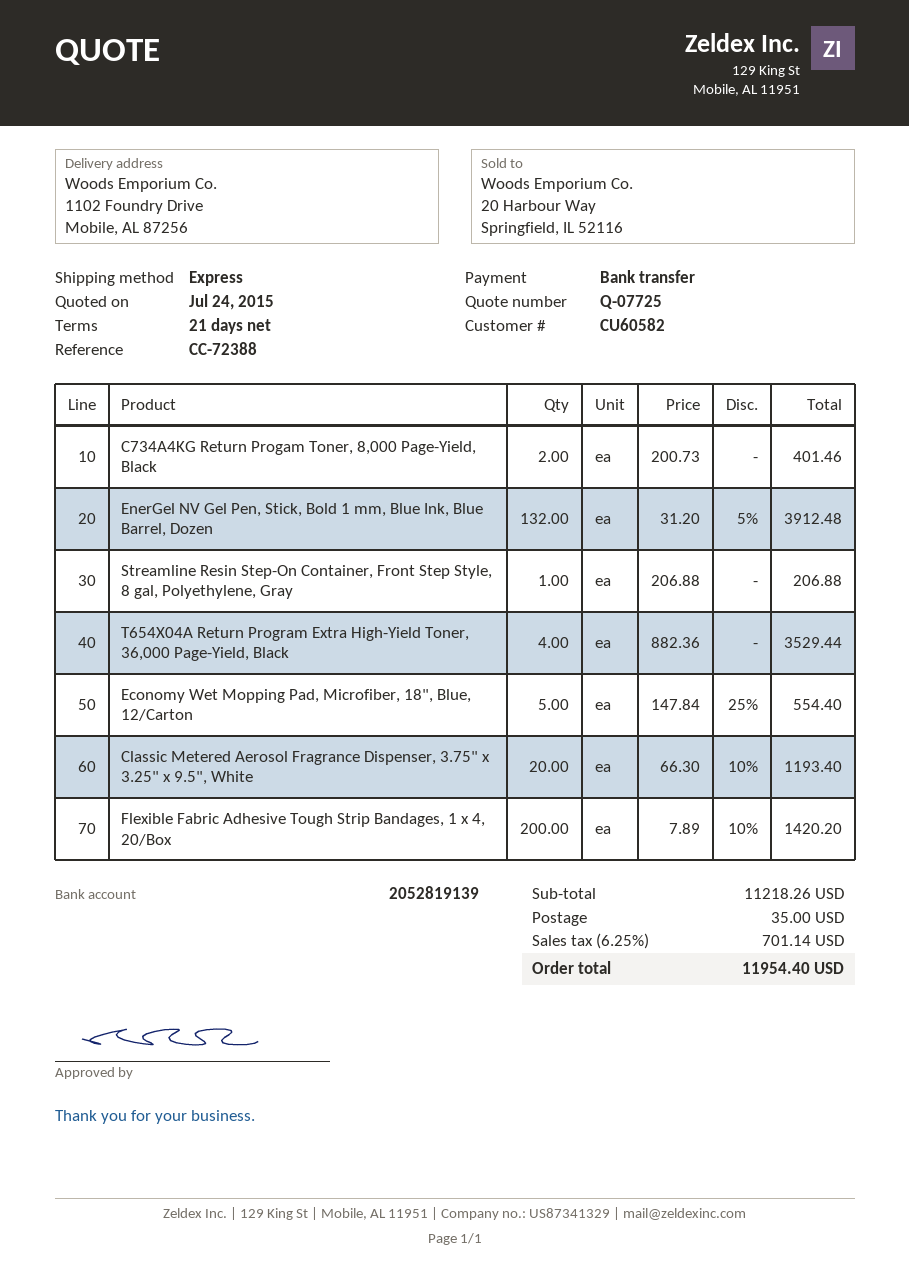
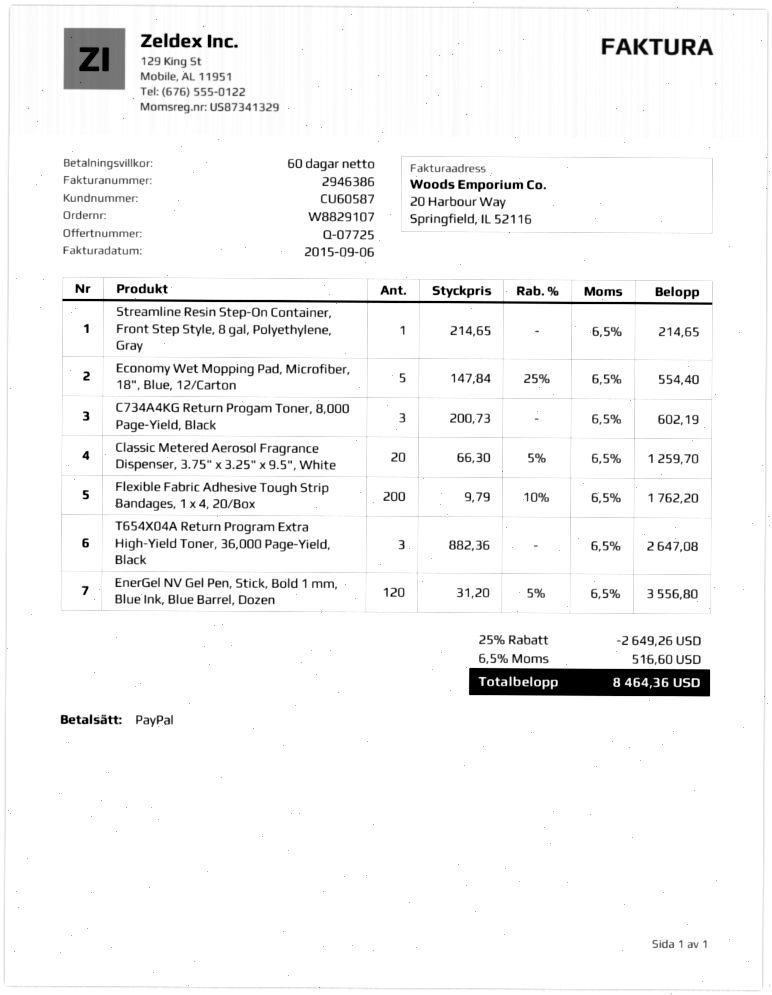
payment terms: 21 days -> 60 days
customer number: CU60582 -> CU60587
payment method: bank transfer -> PayPal
C734A4KG Return Progam Toner, 8,000 Page-Yield, Black: 2 x 200.73 = 401.46 -> 3 x 200.73 = 602.19
EnerGel NV Gel Pen, Stick, Bold 1 mm, Blue Ink, Blue Barrel, Dozen: 132 x 31.20 - 5% = 3912.48 -> 120 x 31.20 - 5% = 3556.80
Streamline Resin Step-On Container, Front Step Style, 8 gal, Polyethylene, Gray: 1 x 206.88 = 206.88 -> 1 x 214.65 = 214.65
T654X04A Return Program Extra High-Yield Toner, 36,000 Page-Yield, Black: 4 x 882.36 = 3529.44 -> 3 x 882.36 = 2647.08
Classic Metered Aerosol Fragrance Dispenser, 3.75" x 3.25" x 9.5", White: 20 x 66.30 - 10% = 1193.40 -> 20 x 66.30 - 5% = 1259.70
Flexible Fabric Adhesive Tough Strip Bandages, 1 x 4, 20/Box: 200 x 7.89 - 10% = 1420.20 -> 200 x 9.79 - 10% = 1762.20
discount: none -> 25% = 2649.26
shipping: 35.00 -> none
tax: 6.25% = 701.14 -> 6.5% = 516.60
total: 11954.40 -> 8464.36

